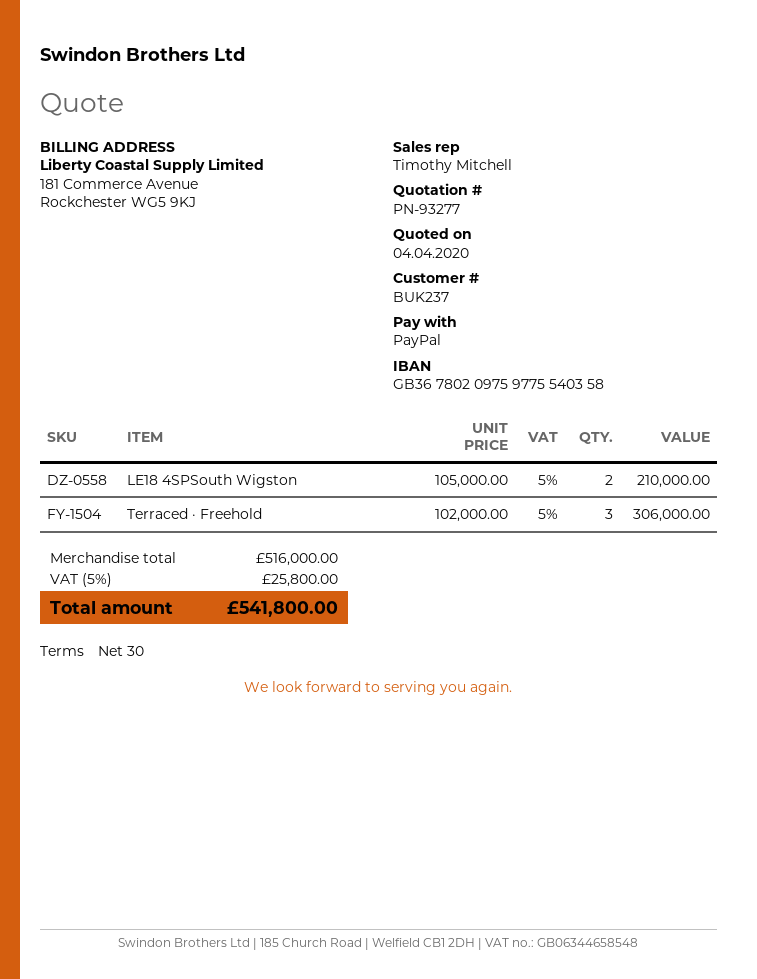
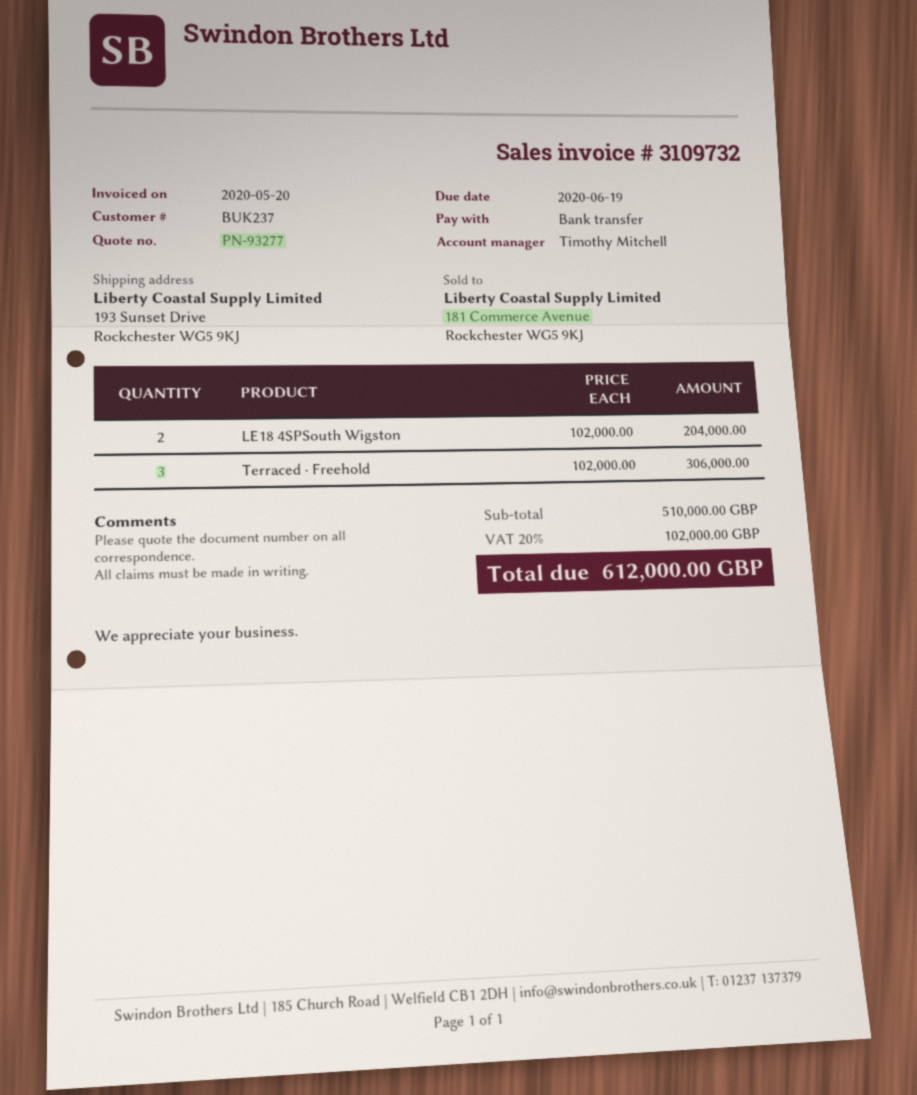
payment method: PayPal -> bank transfer
LE18 4SPSouth Wigston: 2 x 105000.00 = 210000.00 -> 2 x 102000.00 = 204000.00
subtotal: 516000.00 -> 510000.00
tax: 5% = 25800.00 -> 20% = 102000.00
total: 541800.00 -> 612000.00

